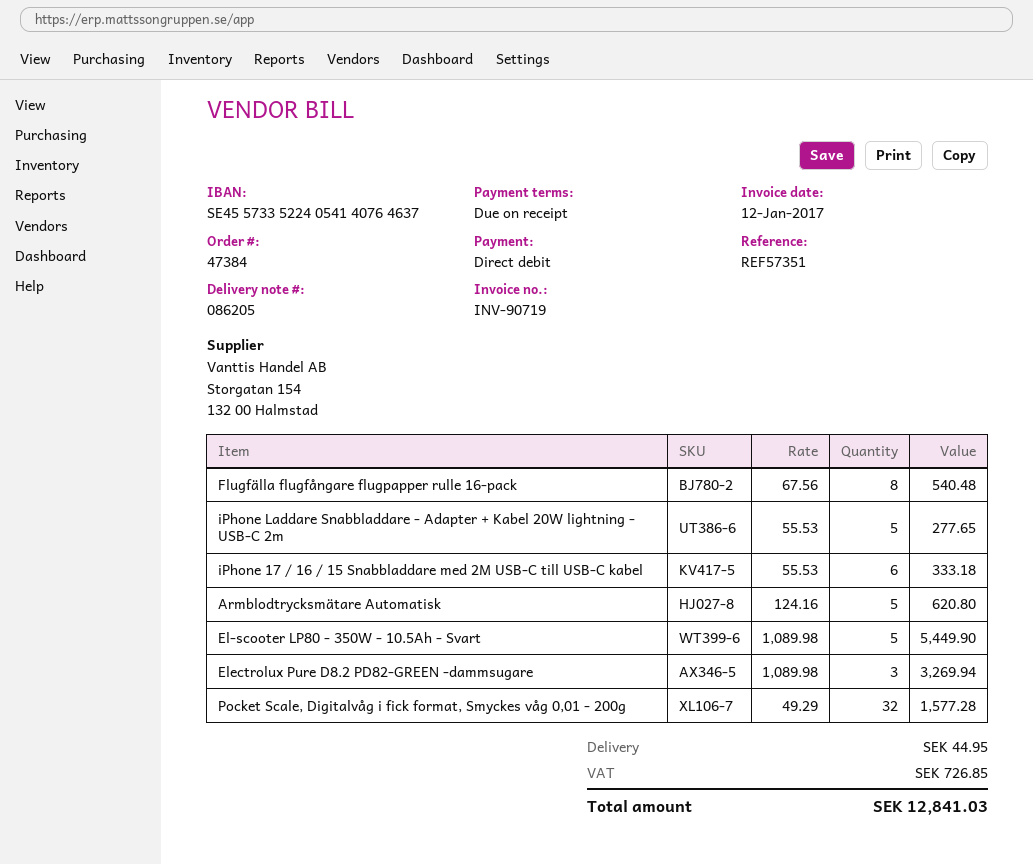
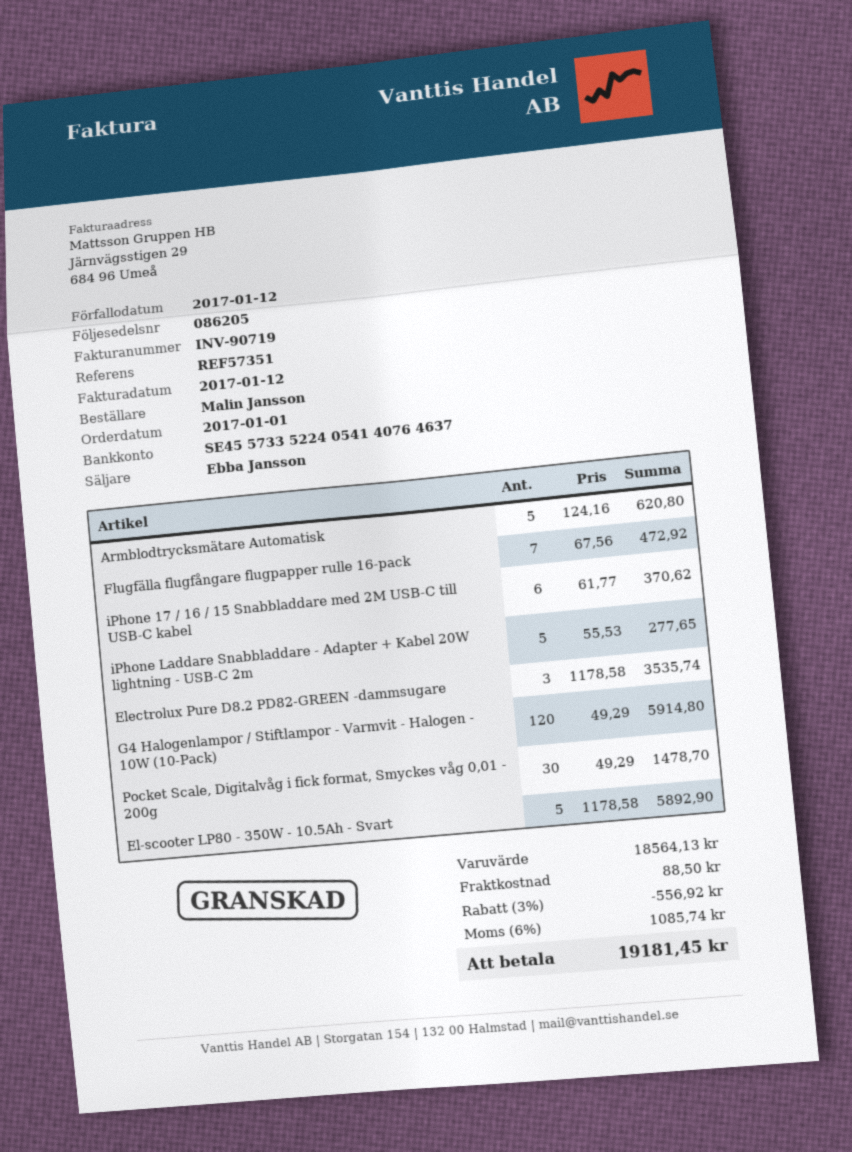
Flugfälla flugfångare flugpapper rulle 16-pack: 8 x 67.56 = 540.48 -> 7 x 67.56 = 472.92
iPhone 17 / 16 / 15 Snabbladdare med 2M USB-C till USB-C kabel: 6 x 55.53 = 333.18 -> 6 x 61.77 = 370.62
El-scooter LP80 - 350W - 10.5Ah - Svart: 5 x 1089.98 = 5449.90 -> 5 x 1178.58 = 5892.90
Electrolux Pure D8.2 PD82-GREEN -dammsugare: 3 x 1089.98 = 3269.94 -> 3 x 1178.58 = 3535.74
Pocket Scale, Digitalvåg i fick format, Smyckes våg 0,01 - 200g: 32 x 49.29 = 1577.28 -> 30 x 49.29 = 1478.70
G4 Halogenlampor / Stiftlampor - Varmvit - Halogen - 10W (10-Pack): none -> 120 x 49.29 = 5914.80
discount: none -> 3% = 556.92
shipping: 44.95 -> 88.50
tax: 726.85 -> 1085.74
total: 12841.03 -> 19181.45

